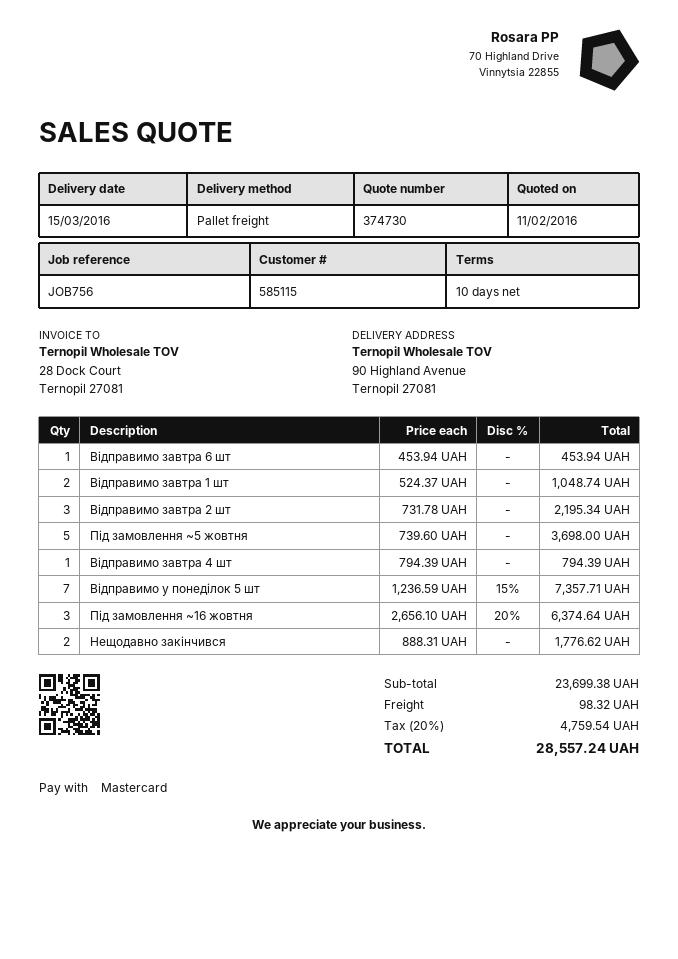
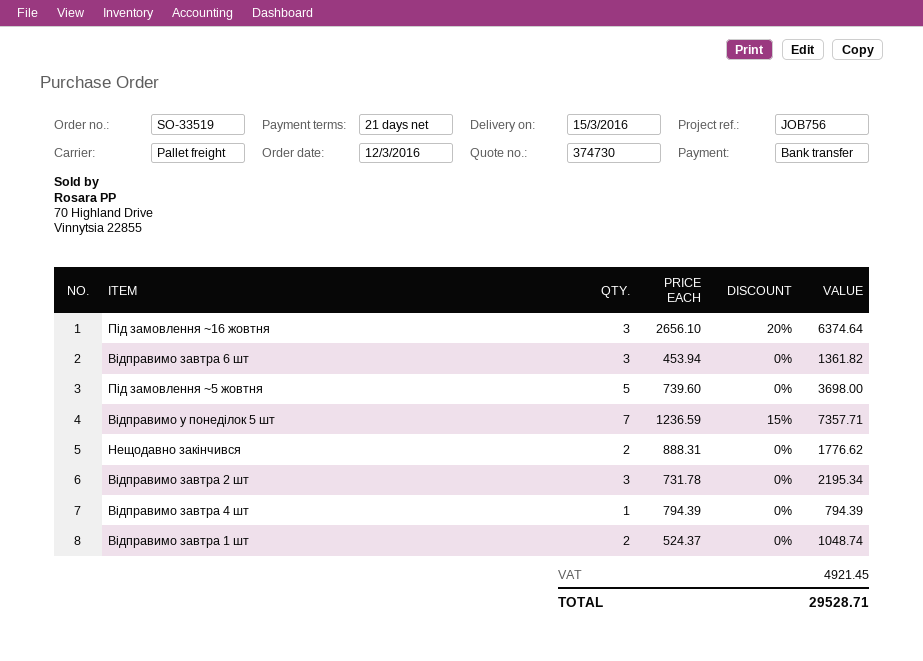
payment terms: 10 days -> 21 days
payment method: Mastercard -> bank transfer
Відправимо завтра 6 шт: 1 x 453.94 = 453.94 -> 3 x 453.94 = 1361.82
shipping: 98.32 -> none
tax: 4759.54 -> 4921.45
total: 28557.24 -> 29528.71

